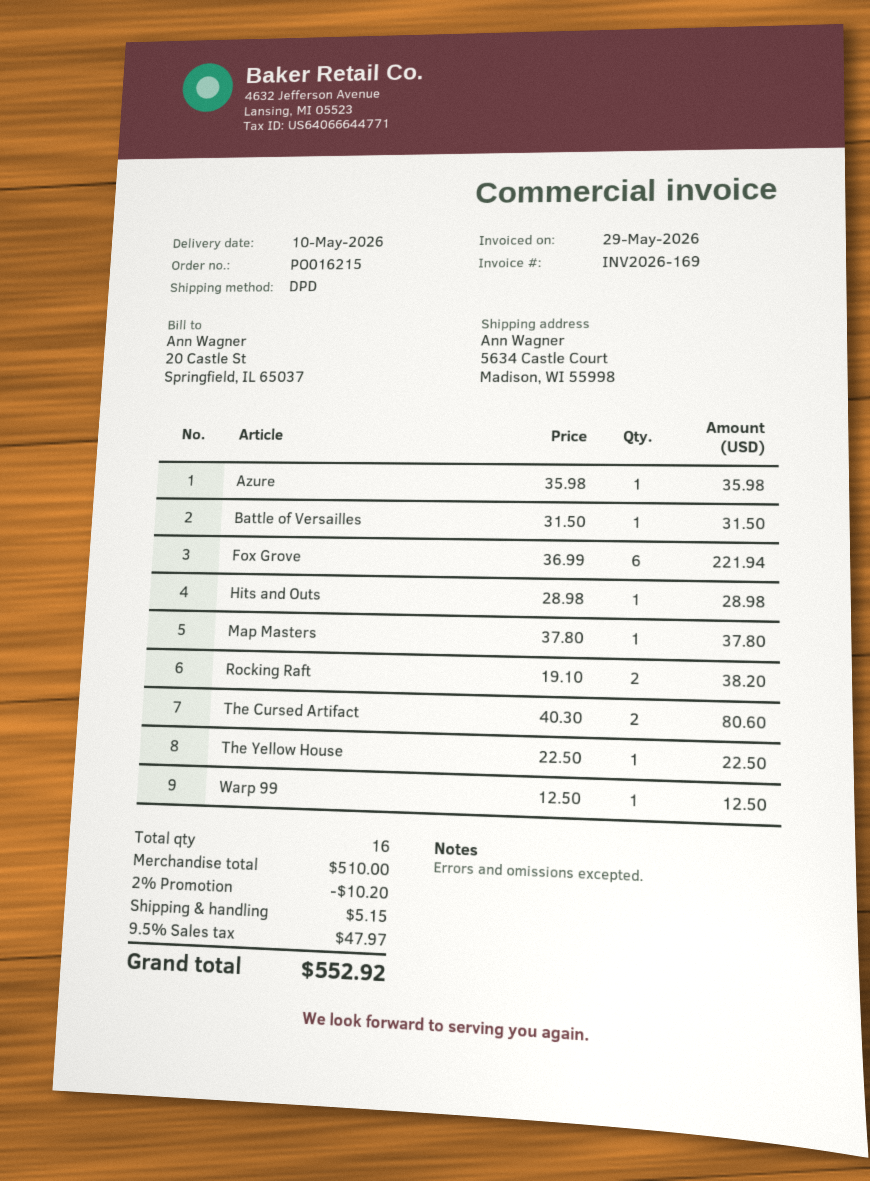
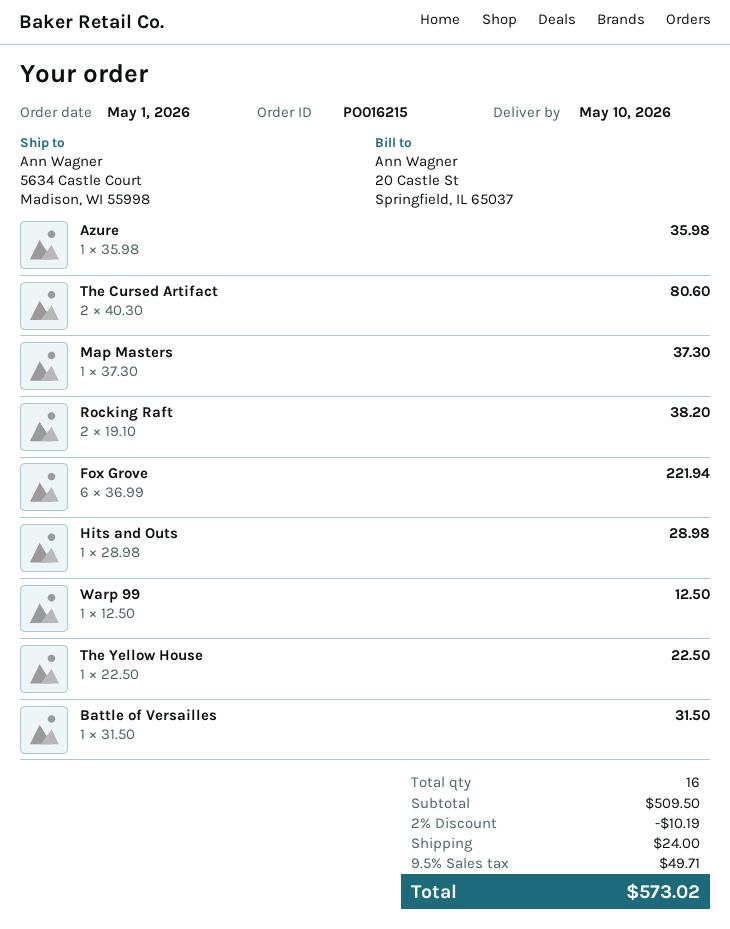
Map Masters: 1 x 37.80 = 37.80 -> 1 x 37.30 = 37.30
subtotal: 510.00 -> 509.50
discount: 2% = 10.20 -> 2% = 10.19
shipping: 5.15 -> 24.00
tax: 9.5% = 47.97 -> 9.5% = 49.71
total: 552.92 -> 573.02

